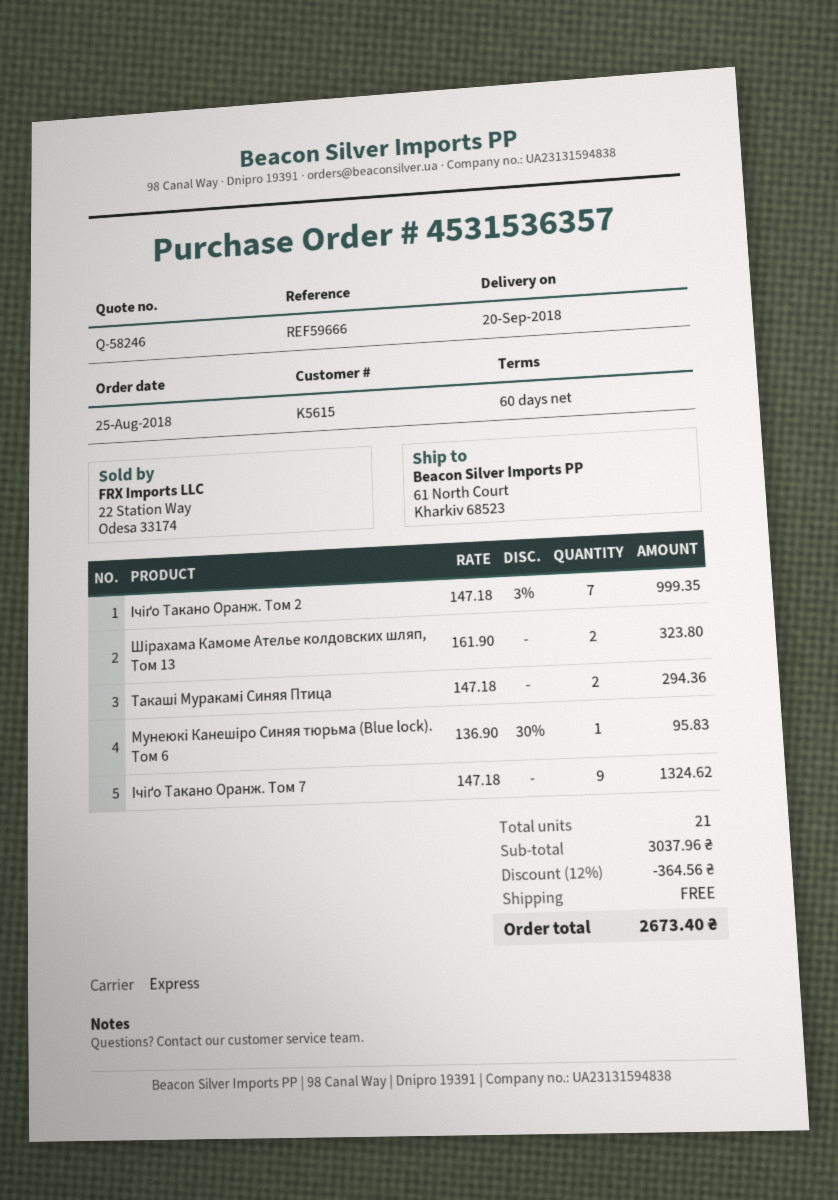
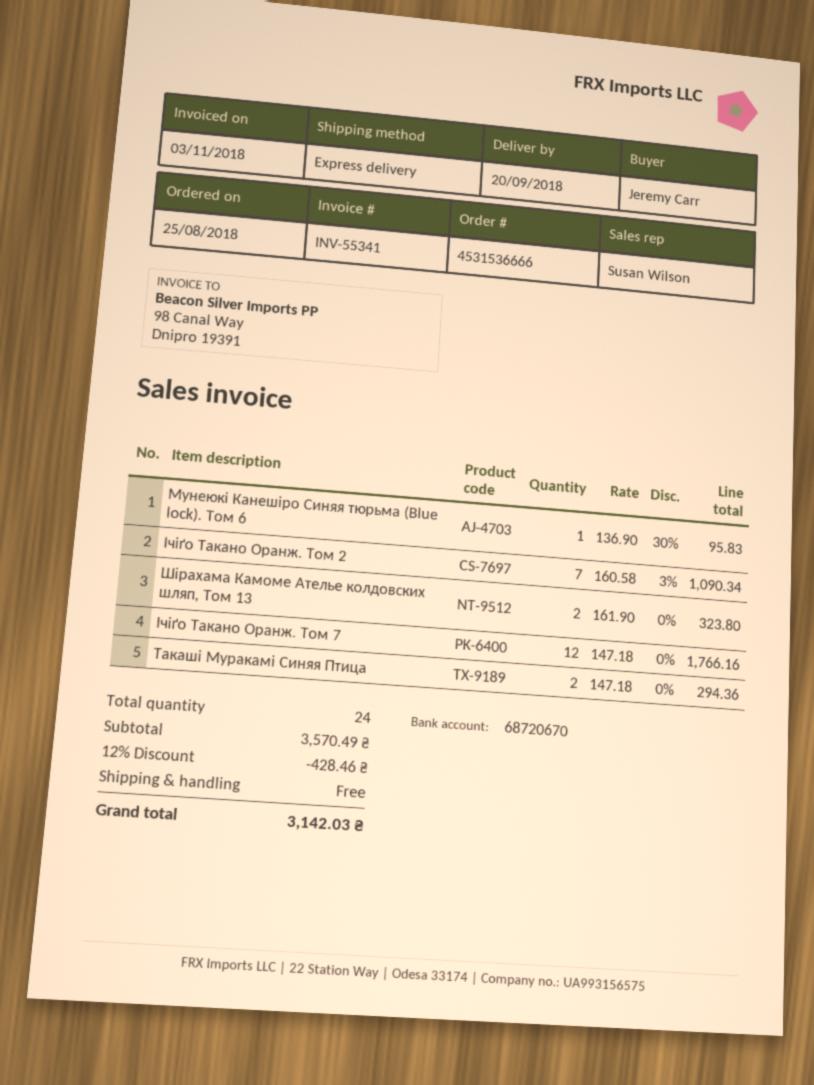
order number: 4531536357 -> 4531536666
Ічіґо Такано Оранж. Том 2: 7 x 147.18 - 3% = 999.35 -> 7 x 160.58 - 3% = 1090.34
Ічіґо Такано Оранж. Том 7: 9 x 147.18 = 1324.62 -> 12 x 147.18 = 1766.16
total quantity: 21 -> 24
subtotal: 3037.96 -> 3570.49
discount: 12% = 364.56 -> 12% = 428.46
total: 2673.40 -> 3142.03

